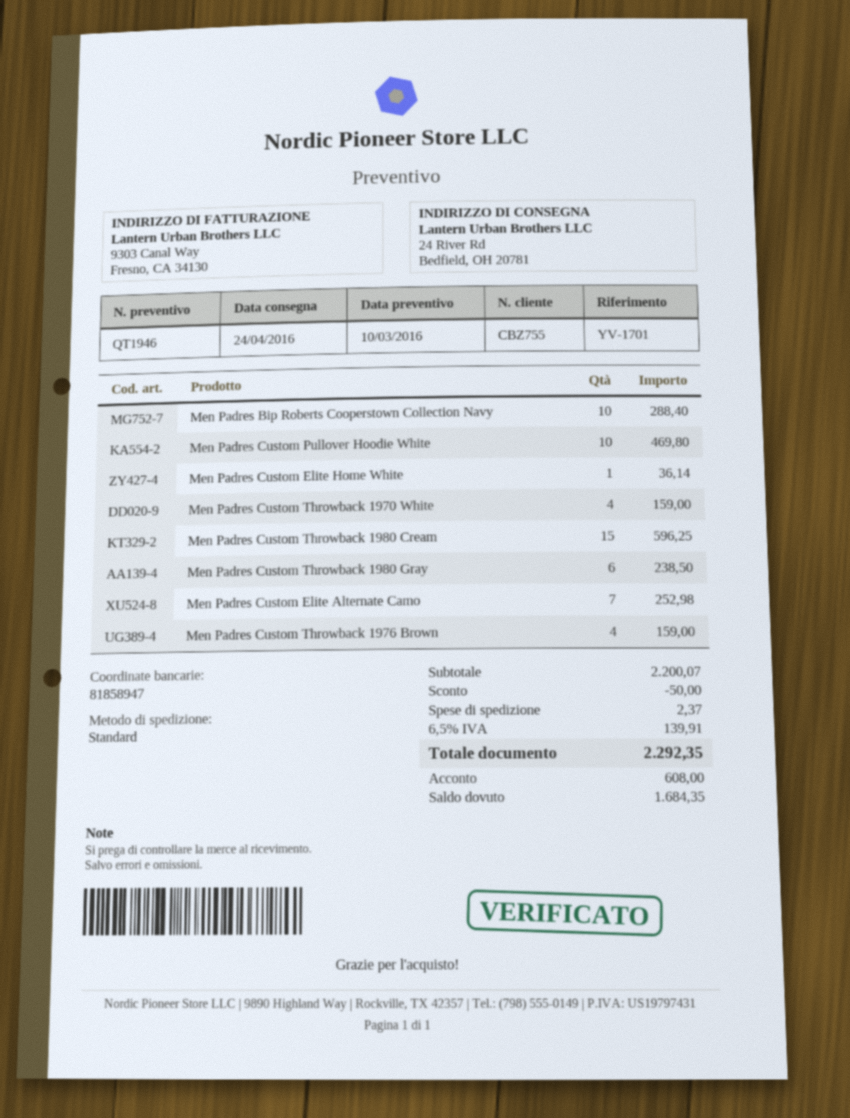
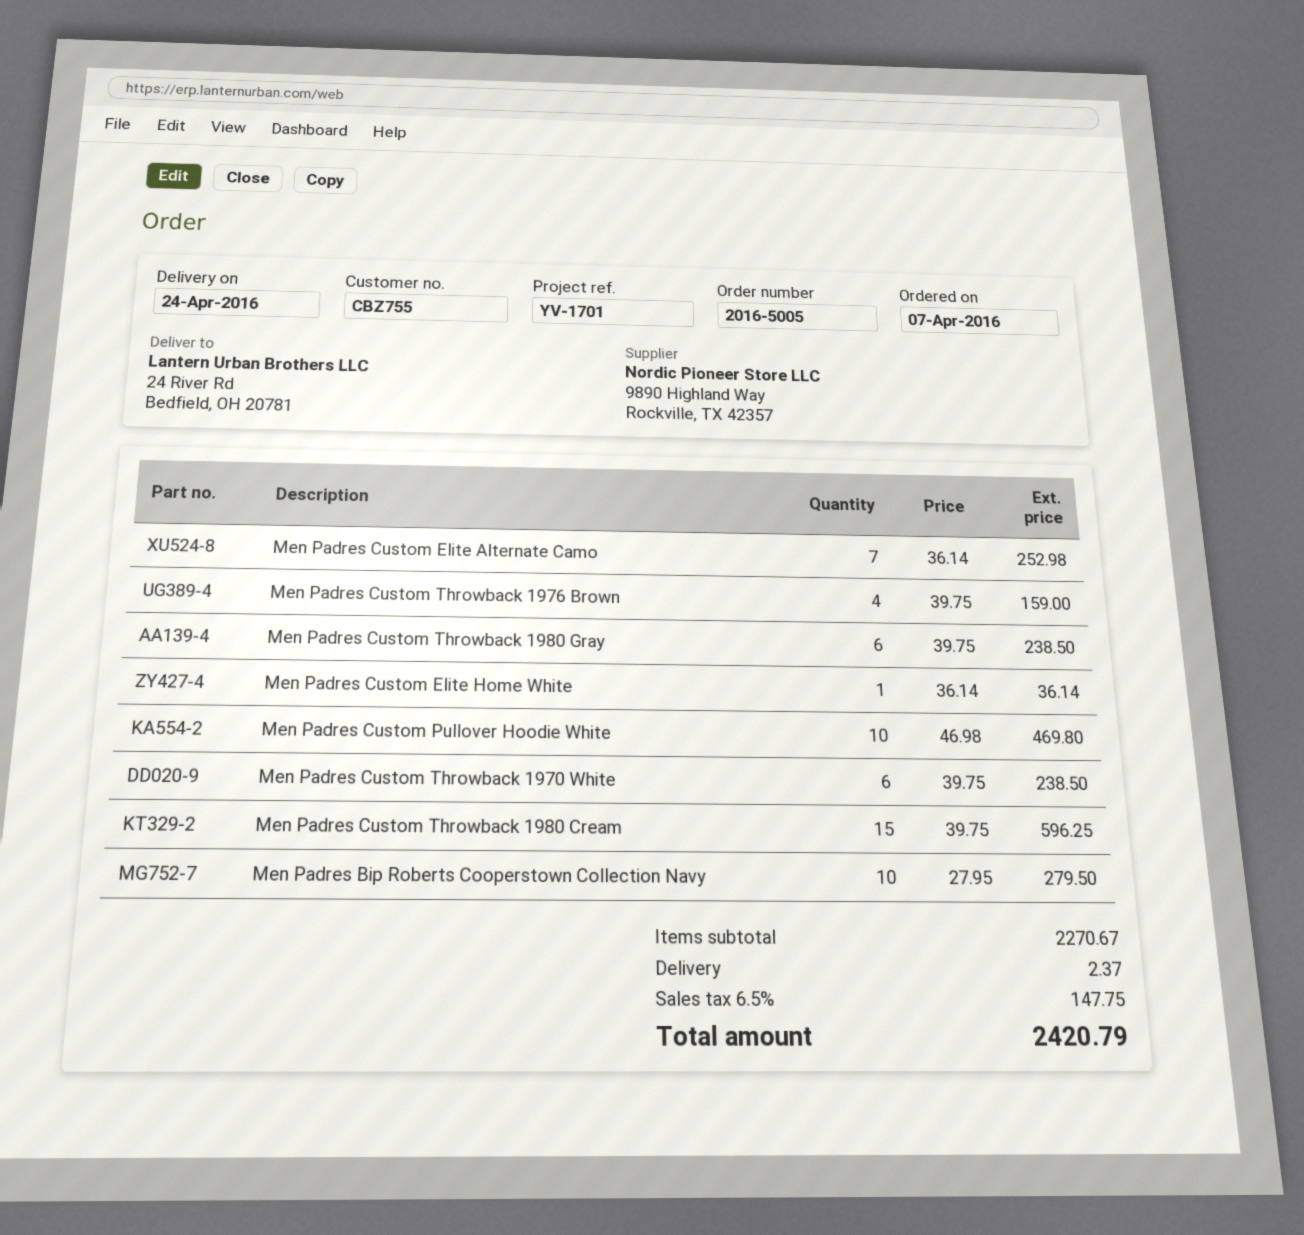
Men Padres Bip Roberts Cooperstown Collection Navy: 10 for 288.40 -> 10 for 279.50
Men Padres Custom Throwback 1970 White: 4 for 159.00 -> 6 for 238.50
subtotal: 2200.07 -> 2270.67
discount: 50.00 -> none
tax: 6.5% = 139.91 -> 6.5% = 147.75
total: 2292.35 -> 2420.79

